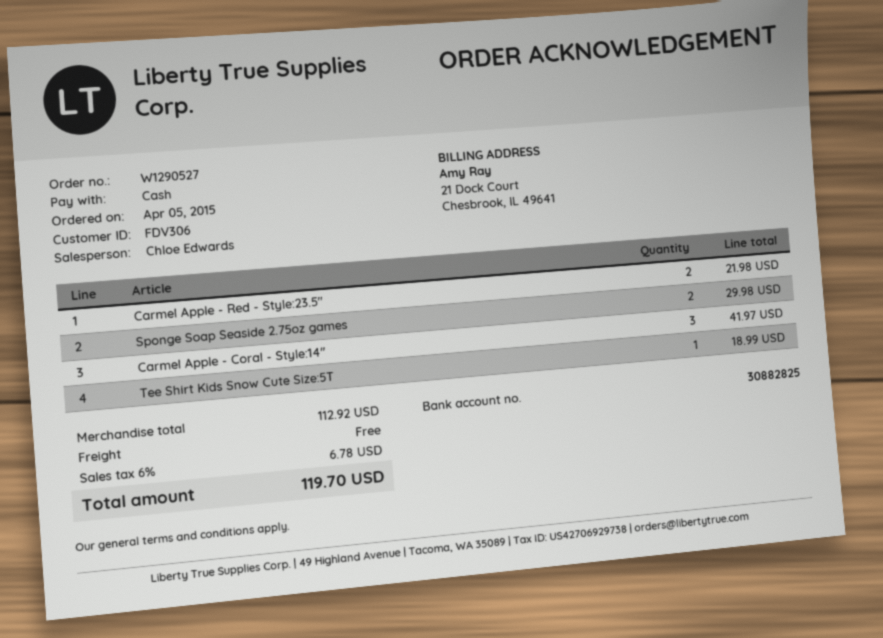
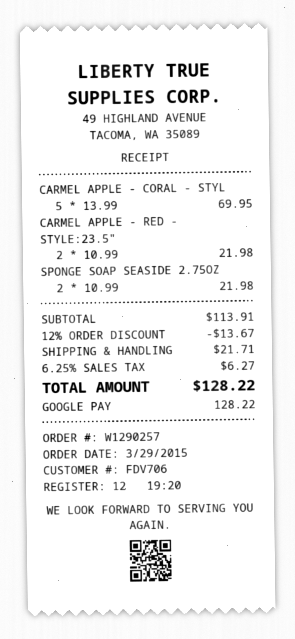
order number: W1290527 -> W1290257
order date: 2015-04-05 -> 2015-03-29
customer number: FDV306 -> FDV706
payment method: cash -> Google Pay
Sponge Soap Seaside 2.75oz games: 2 for 29.98 -> 2 for 21.98
Carmel Apple - Coral - Style:14": 3 for 41.97 -> 5 for 69.95
Tee Shirt Kids Snow Cute Size:5T: 1 for 18.99 -> none
subtotal: 112.92 -> 113.91
discount: none -> 12% = 13.67
shipping: 0.00 -> 21.71
tax: 6% = 6.78 -> 6.25% = 6.27
total: 119.70 -> 128.22

